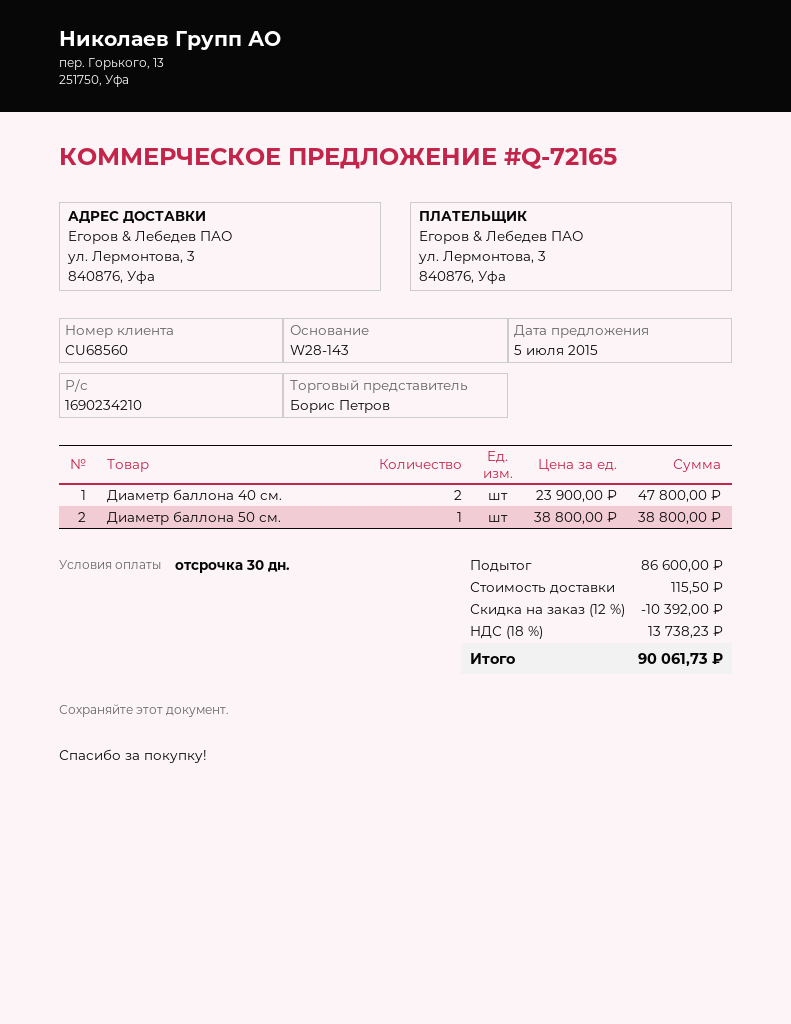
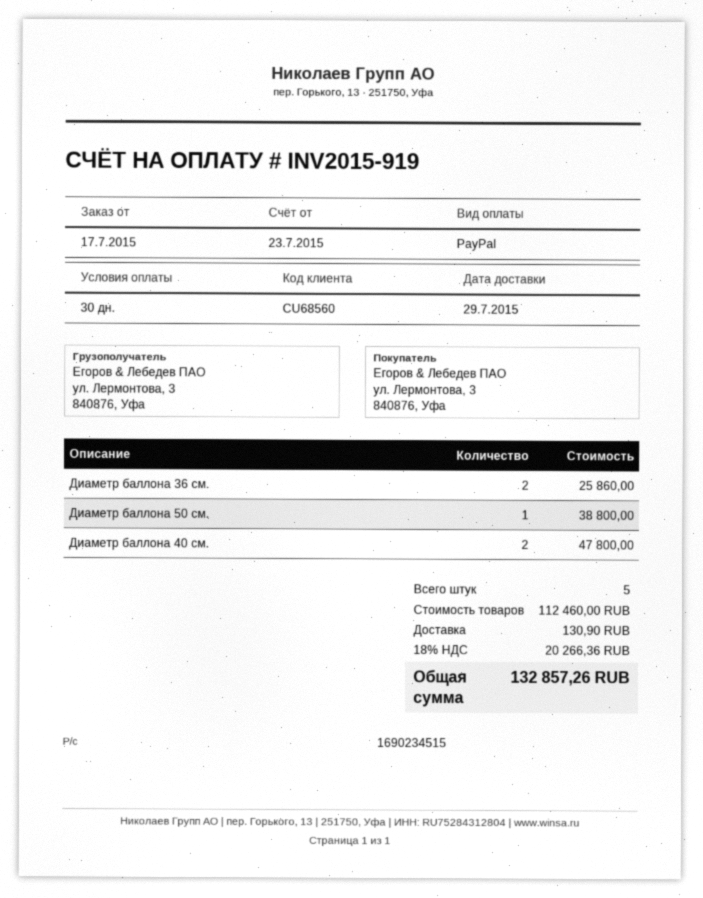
bank account: 1690234210 -> 1690234515
Диаметр баллона 36 см.: none -> 2 for 25860.00
subtotal: 86600.00 -> 112460.00
discount: 12% = 10392.00 -> none
shipping: 115.50 -> 130.90
tax: 18% = 13738.23 -> 18% = 20266.36
total: 90061.73 -> 132857.26

